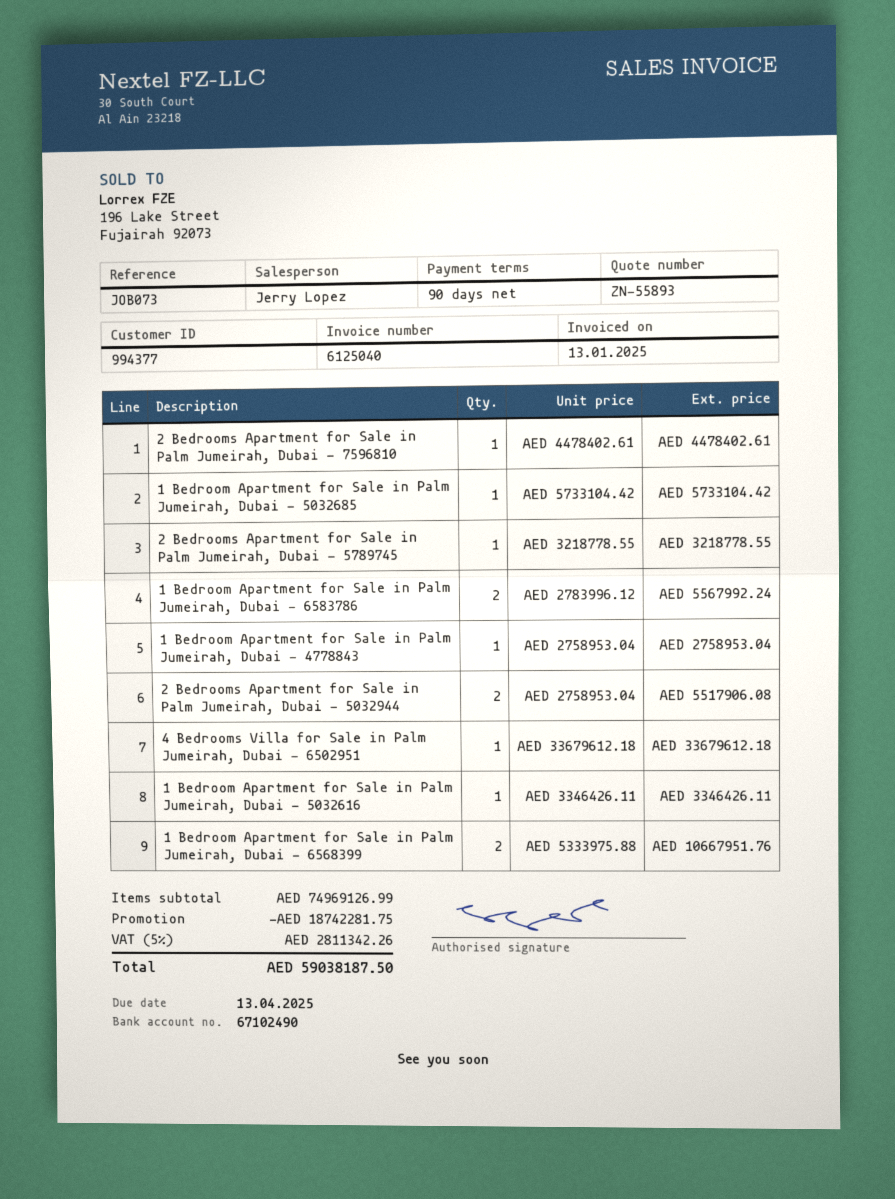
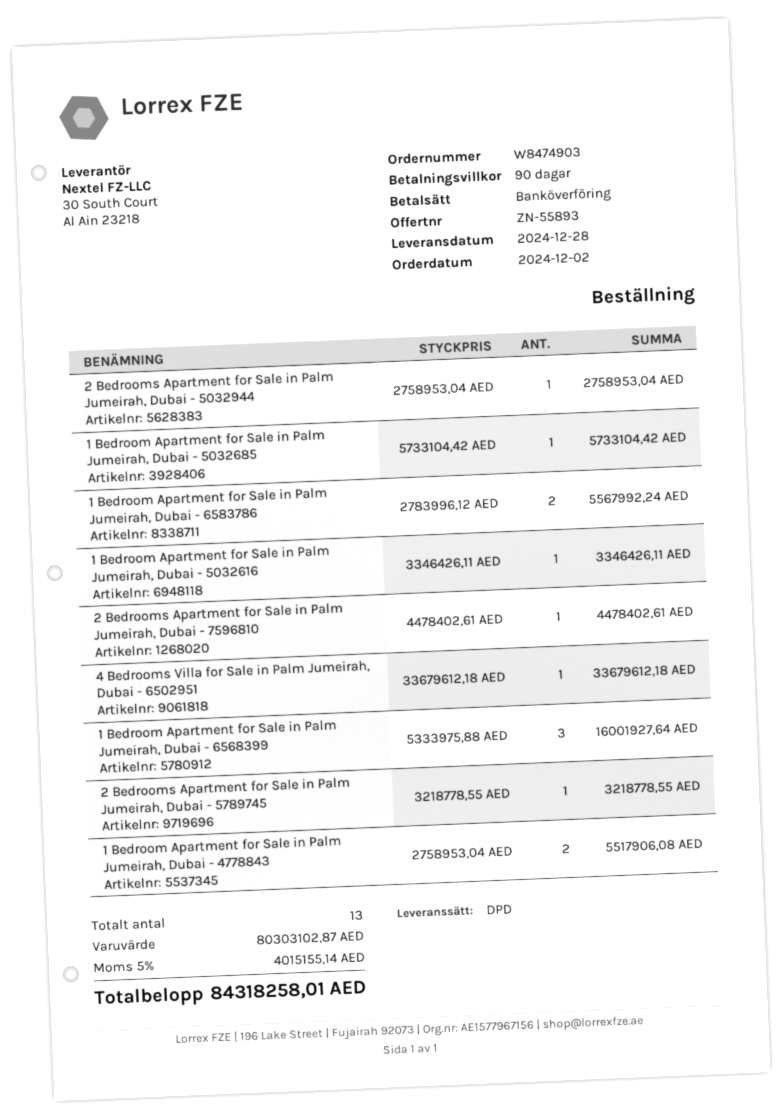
1 Bedroom Apartment for Sale in Palm Jumeirah, Dubai - 4778843: 1 x 2758953.04 = 2758953.04 -> 2 x 2758953.04 = 5517906.08
2 Bedrooms Apartment for Sale in Palm Jumeirah, Dubai - 5032944: 2 x 2758953.04 = 5517906.08 -> 1 x 2758953.04 = 2758953.04
1 Bedroom Apartment for Sale in Palm Jumeirah, Dubai - 6568399: 2 x 5333975.88 = 10667951.76 -> 3 x 5333975.88 = 16001927.64
subtotal: 74969126.99 -> 80303102.87
discount: 18742281.75 -> none
tax: 5% = 2811342.26 -> 5% = 4015155.14
total: 59038187.50 -> 84318258.01

